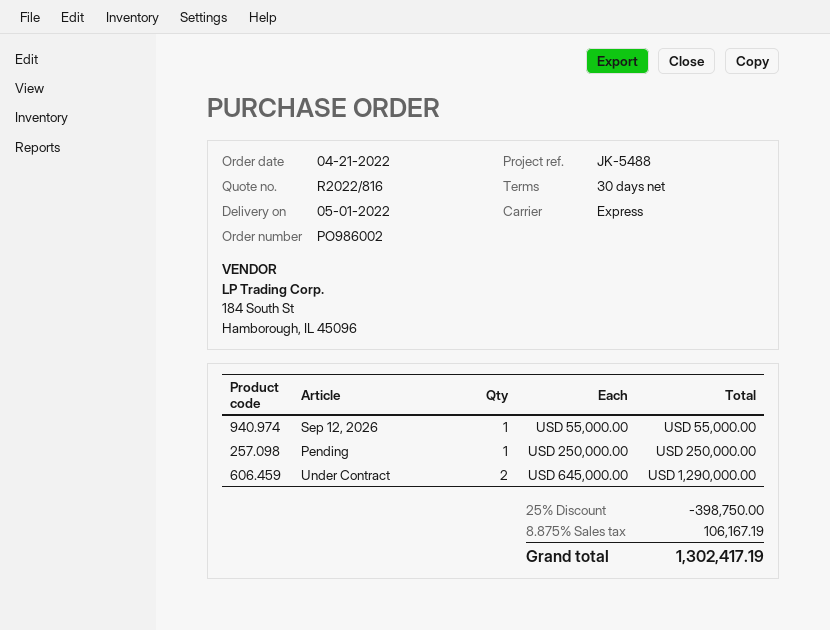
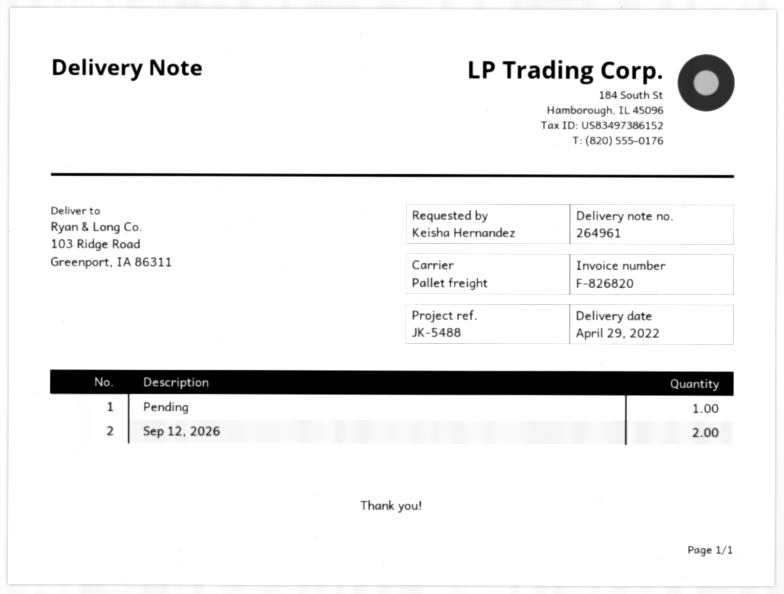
delivery date: 2022-05-01 -> 2022-04-29
shipping method: express -> pallet freight
Sep 12, 2026: 1 -> 2
Under Contract: 2 -> none

